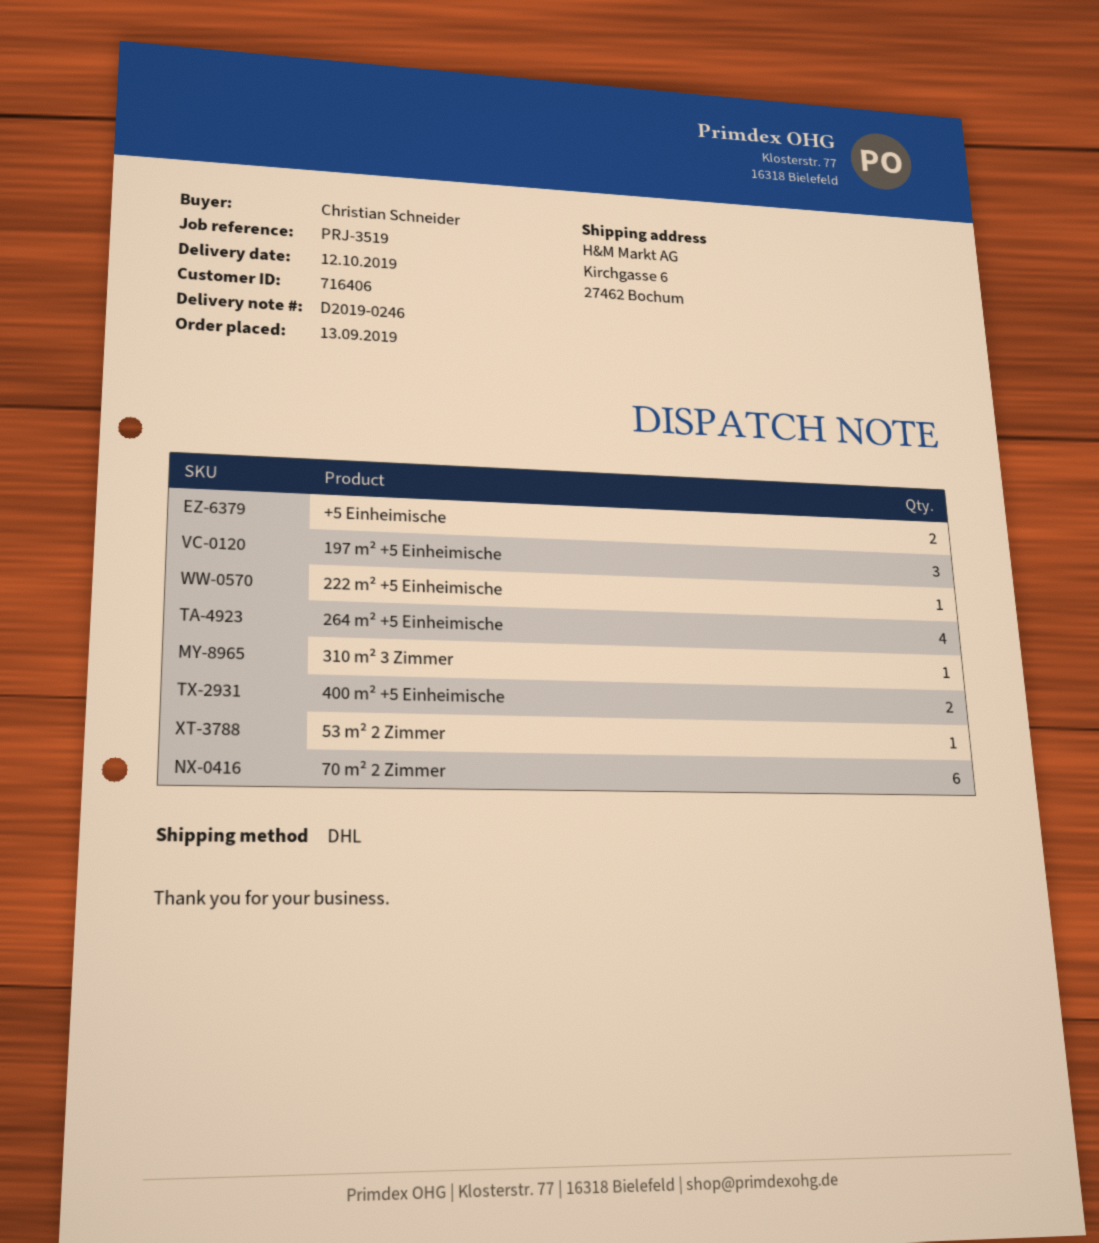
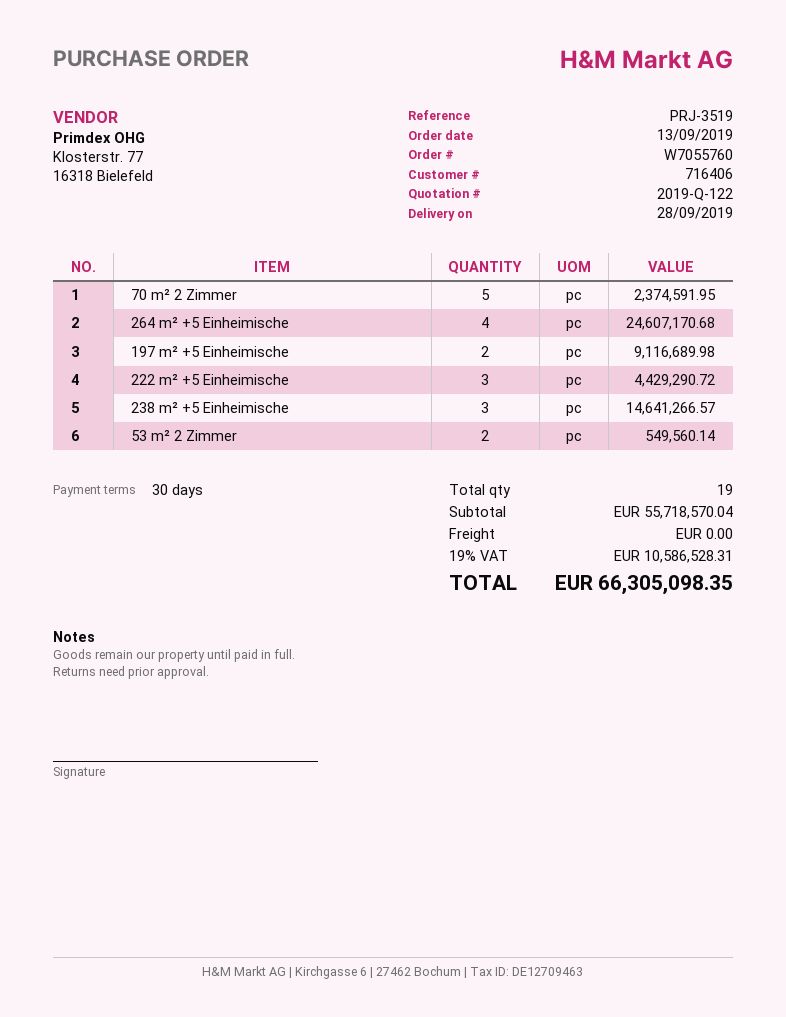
delivery date: 2019-10-12 -> 2019-09-28
+5 Einheimische: 2 -> none
197 m² +5 Einheimische: 3 -> 2
222 m² +5 Einheimische: 1 -> 3
310 m² 3 Zimmer: 1 -> none
400 m² +5 Einheimische: 2 -> none
53 m² 2 Zimmer: 1 -> 2
70 m² 2 Zimmer: 6 -> 5
238 m² +5 Einheimische: none -> 3

